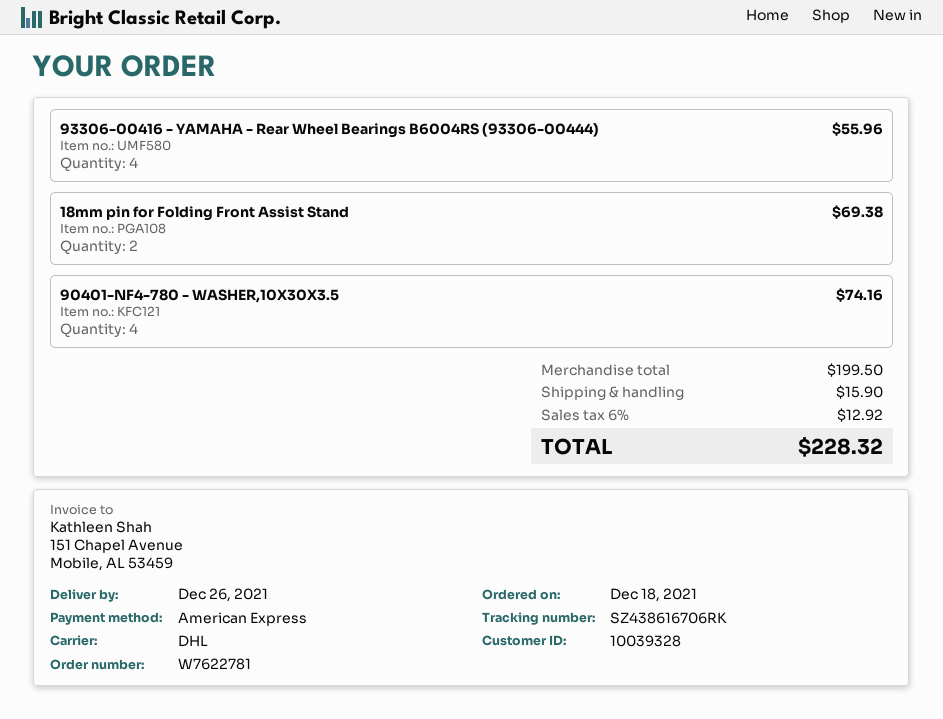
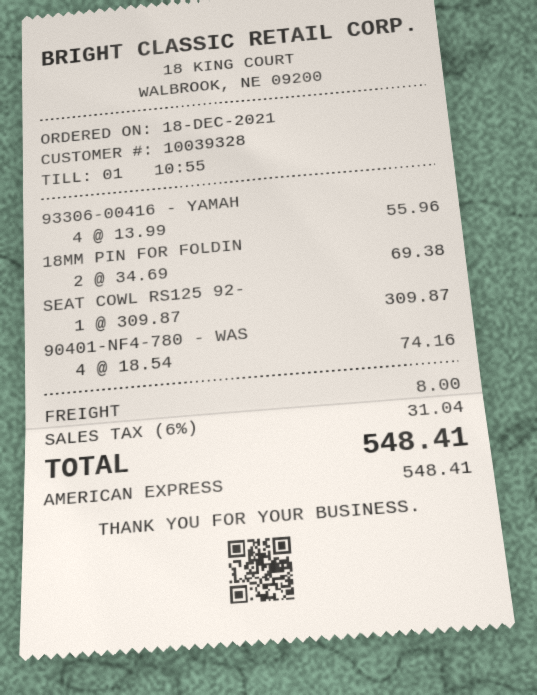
SEAT COWL RS125 92-: none -> 1 for 309.87
shipping: 15.90 -> 8.00
tax: 6% = 12.92 -> 6% = 31.04
total: 228.32 -> 548.41

